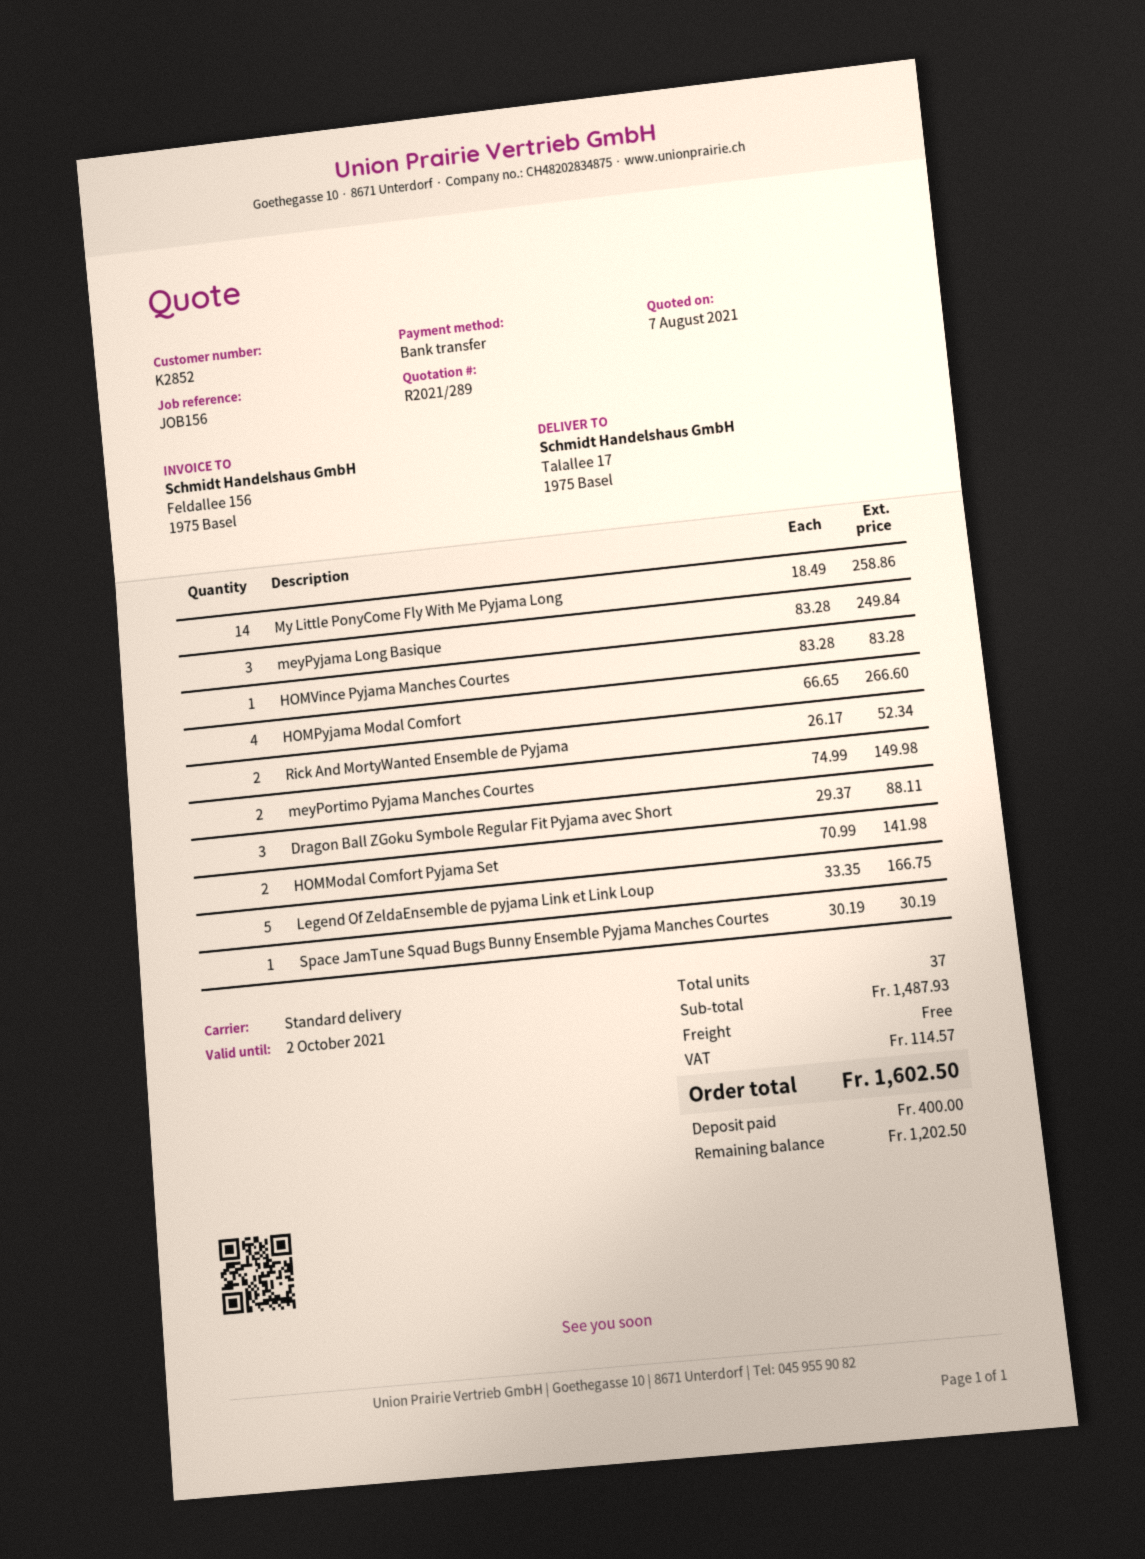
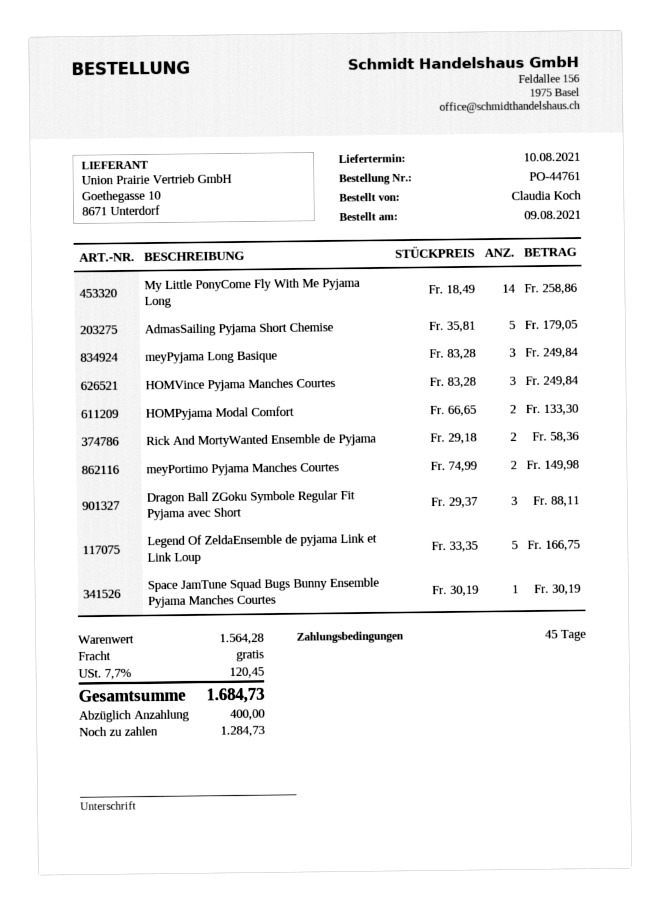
HOMVince Pyjama Manches Courtes: 1 x 83.28 = 83.28 -> 3 x 83.28 = 249.84
HOMPyjama Modal Comfort: 4 x 66.65 = 266.60 -> 2 x 66.65 = 133.30
Rick And MortyWanted Ensemble de Pyjama: 2 x 26.17 = 52.34 -> 2 x 29.18 = 58.36
HOMModal Comfort Pyjama Set: 2 x 70.99 = 141.98 -> none
AdmasSailing Pyjama Short Chemise: none -> 5 x 35.81 = 179.05
subtotal: 1487.93 -> 1564.28
tax: 114.57 -> 120.45
total: 1602.50 -> 1684.73
balance: 1202.50 -> 1284.73

